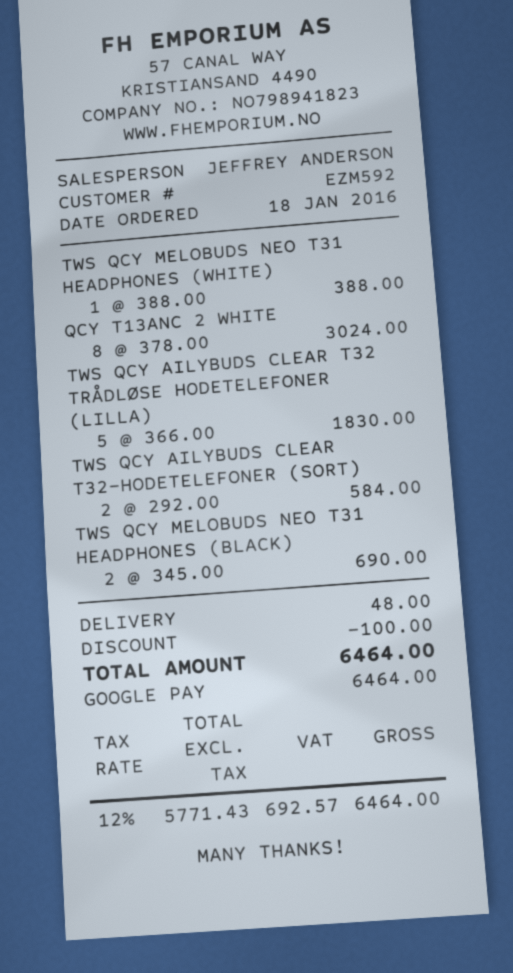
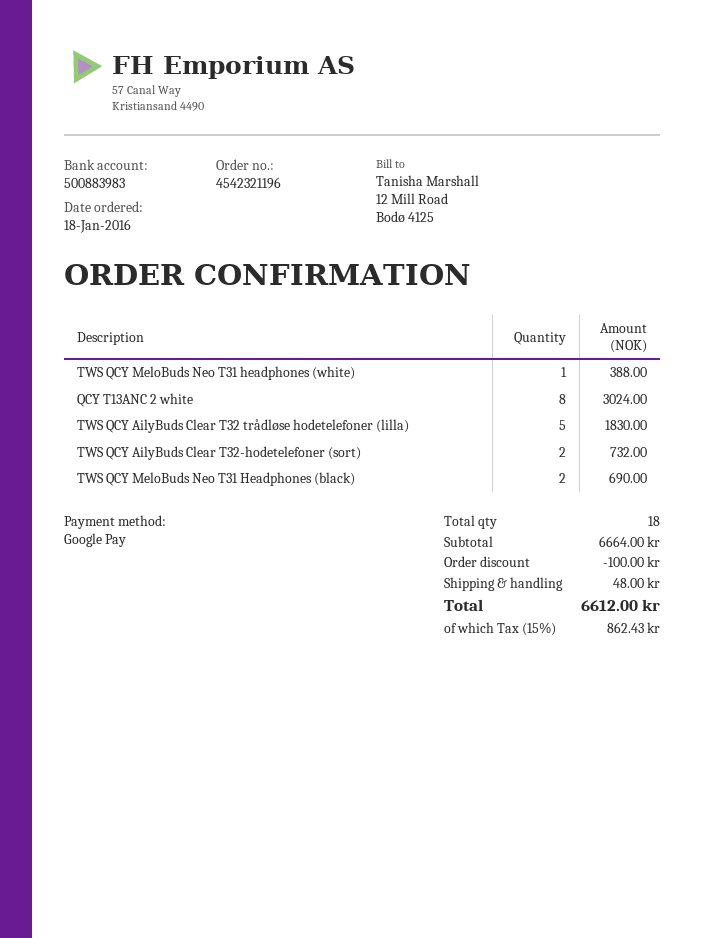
TWS QCY AILYBUDS CLEAR T32-HODETELEFONER (SORT): 2 for 584.00 -> 2 for 732.00
tax: 12% = 692.57 -> 15% = 862.43
total: 6464.00 -> 6612.00

